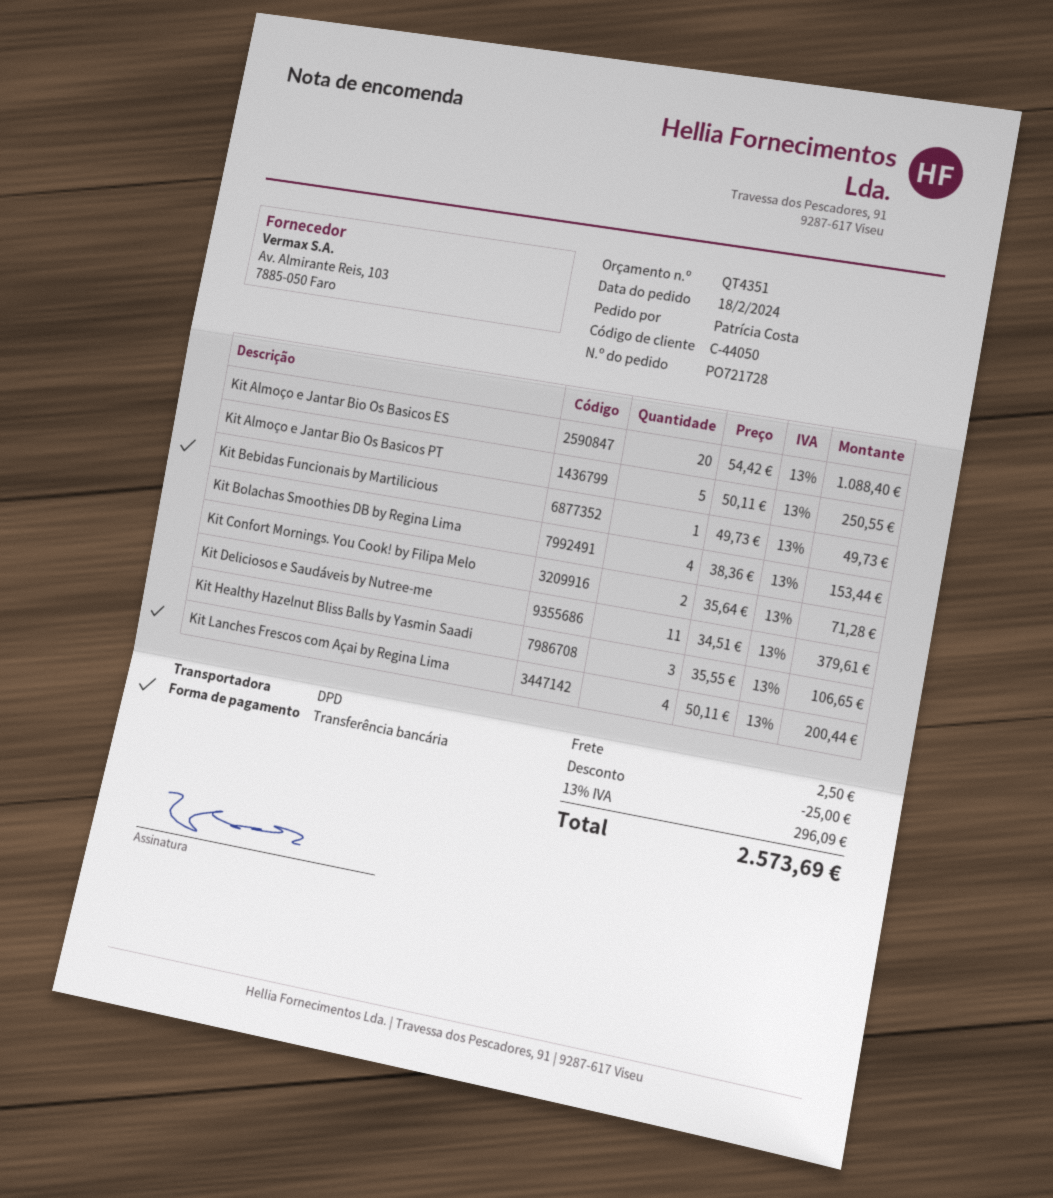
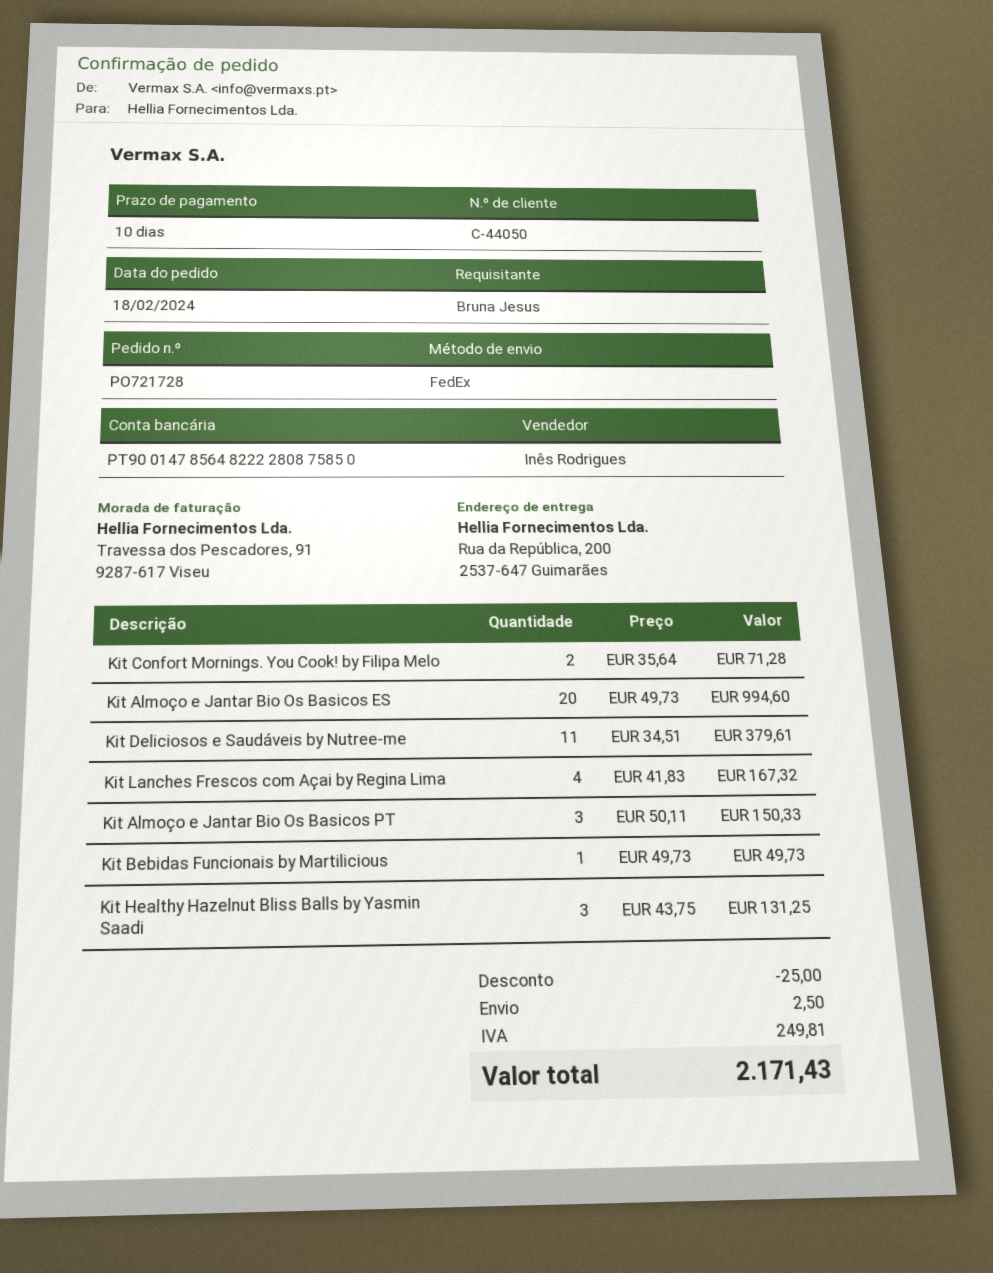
ordered by: Patrícia Costa -> Bruna Jesus
shipping method: DPD -> FedEx
Kit Almoço e Jantar Bio Os Basicos ES: 20 x 54.42 = 1088.40 -> 20 x 49.73 = 994.60
Kit Almoço e Jantar Bio Os Basicos PT: 5 x 50.11 = 250.55 -> 3 x 50.11 = 150.33
Kit Bolachas Smoothies DB by Regina Lima: 4 x 38.36 = 153.44 -> none
Kit Healthy Hazelnut Bliss Balls by Yasmin Saadi: 3 x 35.55 = 106.65 -> 3 x 43.75 = 131.25
Kit Lanches Frescos com Açai by Regina Lima: 4 x 50.11 = 200.44 -> 4 x 41.83 = 167.32
tax: 296.09 -> 249.81
total: 2573.69 -> 2171.43

